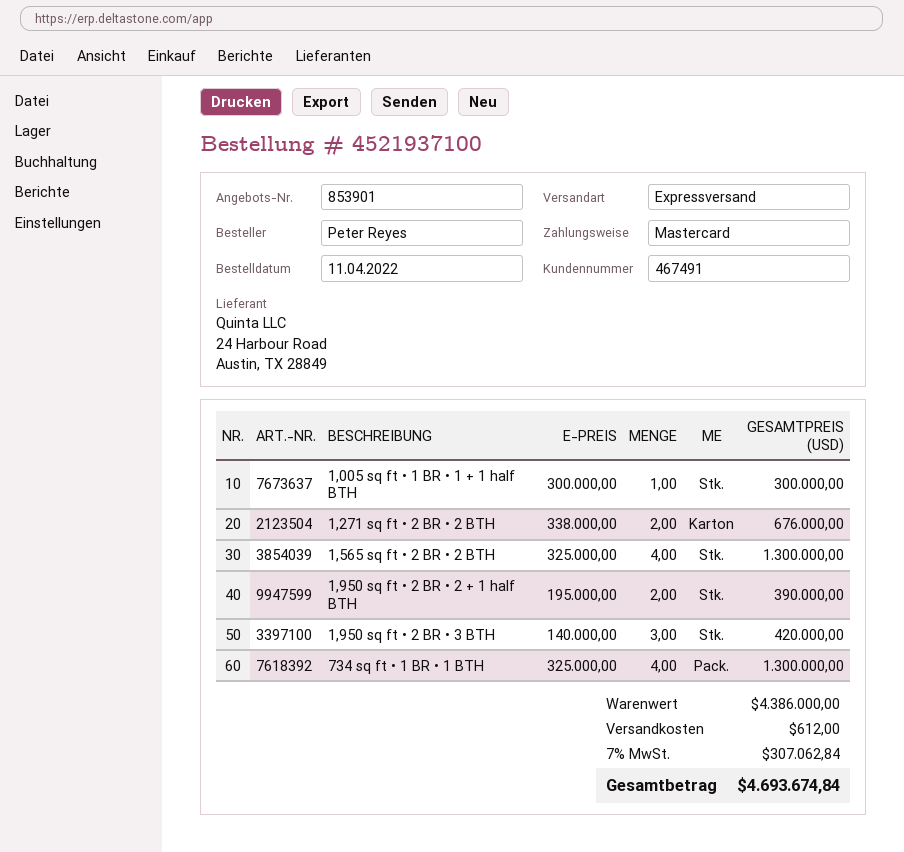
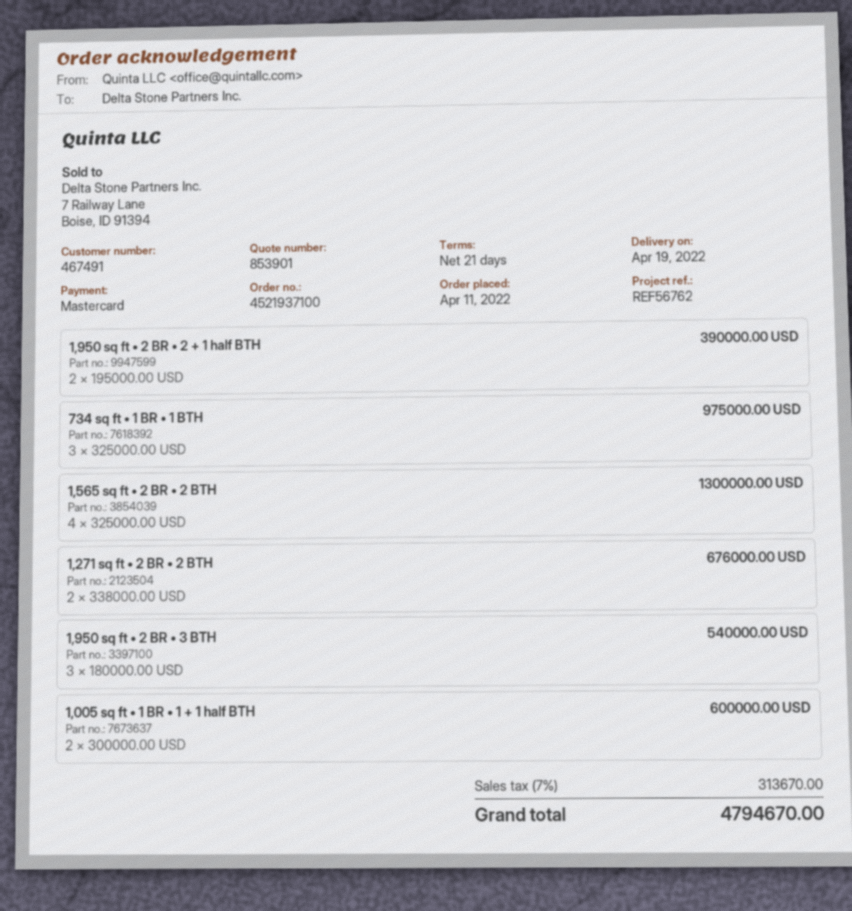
1,005 sq ft • 1 BR • 1 + 1 half BTH: 1 x 300000.00 = 300000.00 -> 2 x 300000.00 = 600000.00
1,950 sq ft • 2 BR • 3 BTH: 3 x 140000.00 = 420000.00 -> 3 x 180000.00 = 540000.00
734 sq ft • 1 BR • 1 BTH: 4 x 325000.00 = 1300000.00 -> 3 x 325000.00 = 975000.00
shipping: 612.00 -> none
tax: 7% = 307062.84 -> 7% = 313670.00
total: 4693674.84 -> 4794670.00

